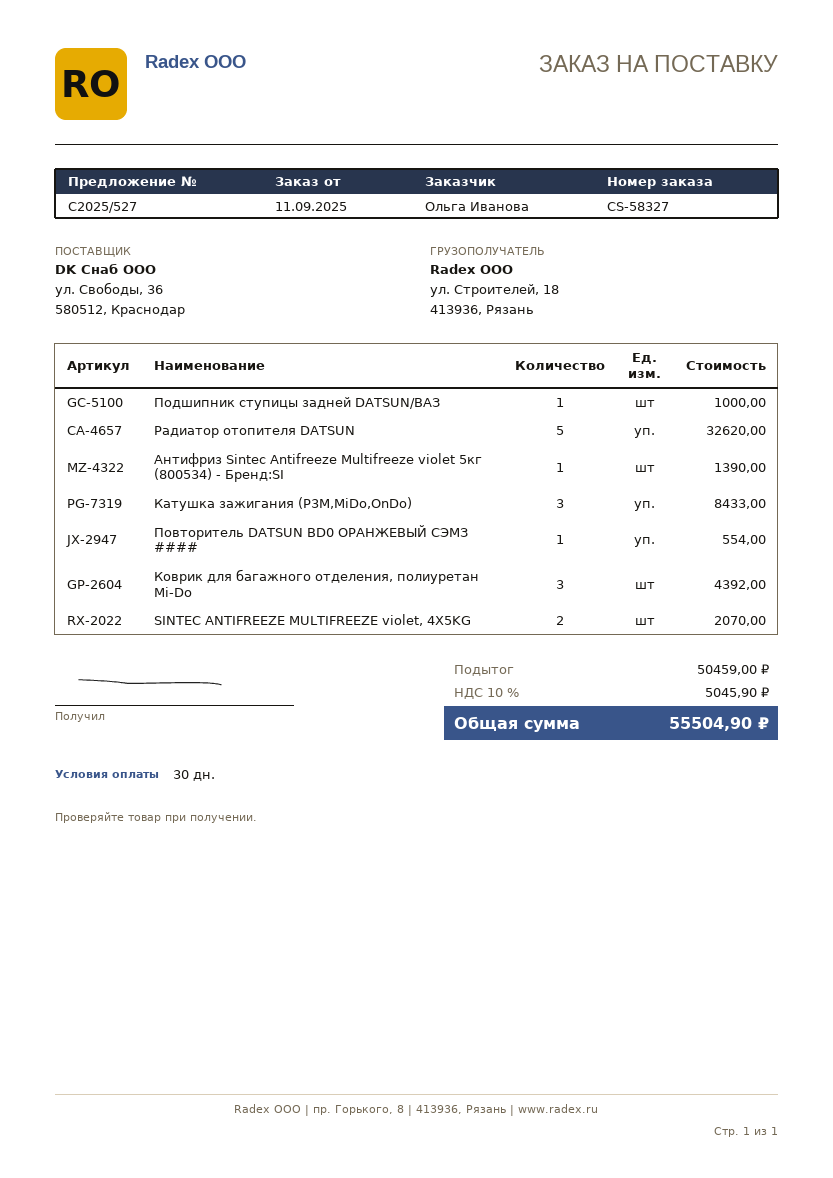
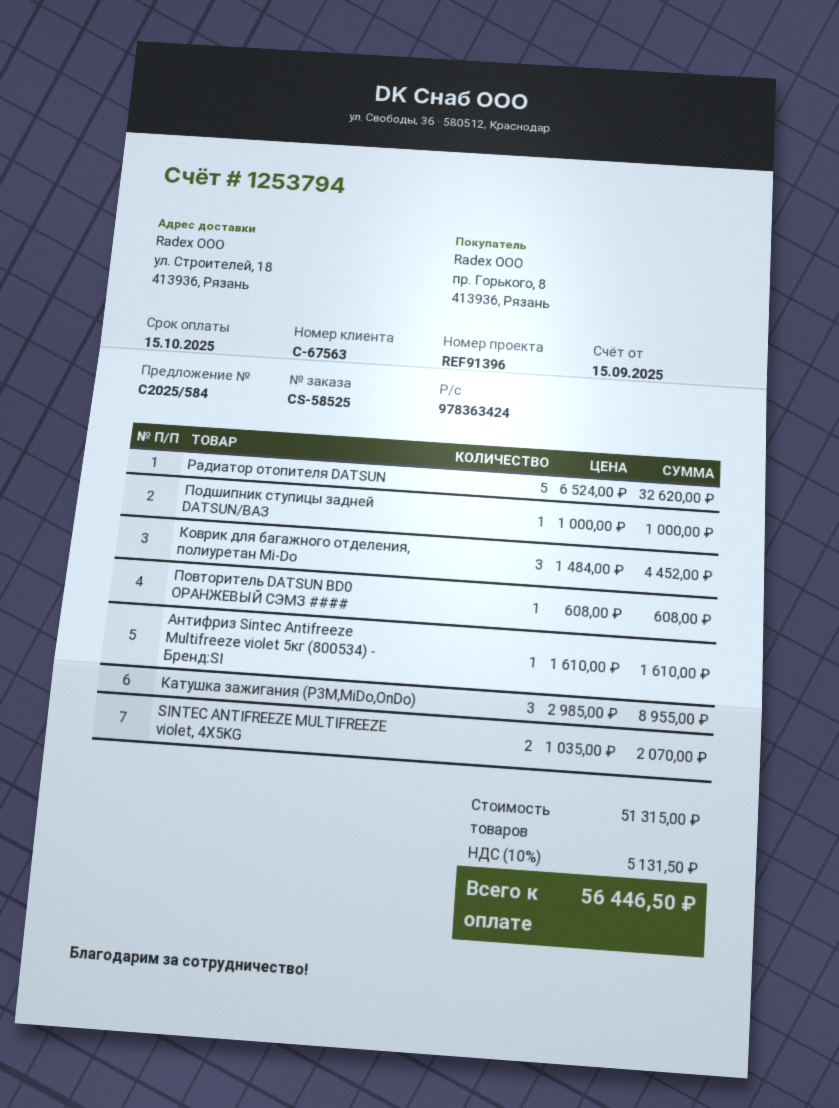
quote number: C2025/527 -> C2025/584
order number: CS-58327 -> CS-58525
Антифриз Sintec Antifreeze Multifreeze violet 5кг (800534) - Бренд:SI: 1 for 1390.00 -> 1 for 1610.00
Катушка зажигания (P3M,MiDo,OnDo): 3 for 8433.00 -> 3 for 8955.00
Повторитель DATSUN BD0 ОРАНЖЕВЫЙ СЭМЗ ####: 1 for 554.00 -> 1 for 608.00
Коврик для багажного отделения, полиуретан Mi-Do: 3 for 4392.00 -> 3 for 4452.00
subtotal: 50459.00 -> 51315.00
tax: 10% = 5045.90 -> 10% = 5131.50
total: 55504.90 -> 56446.50

